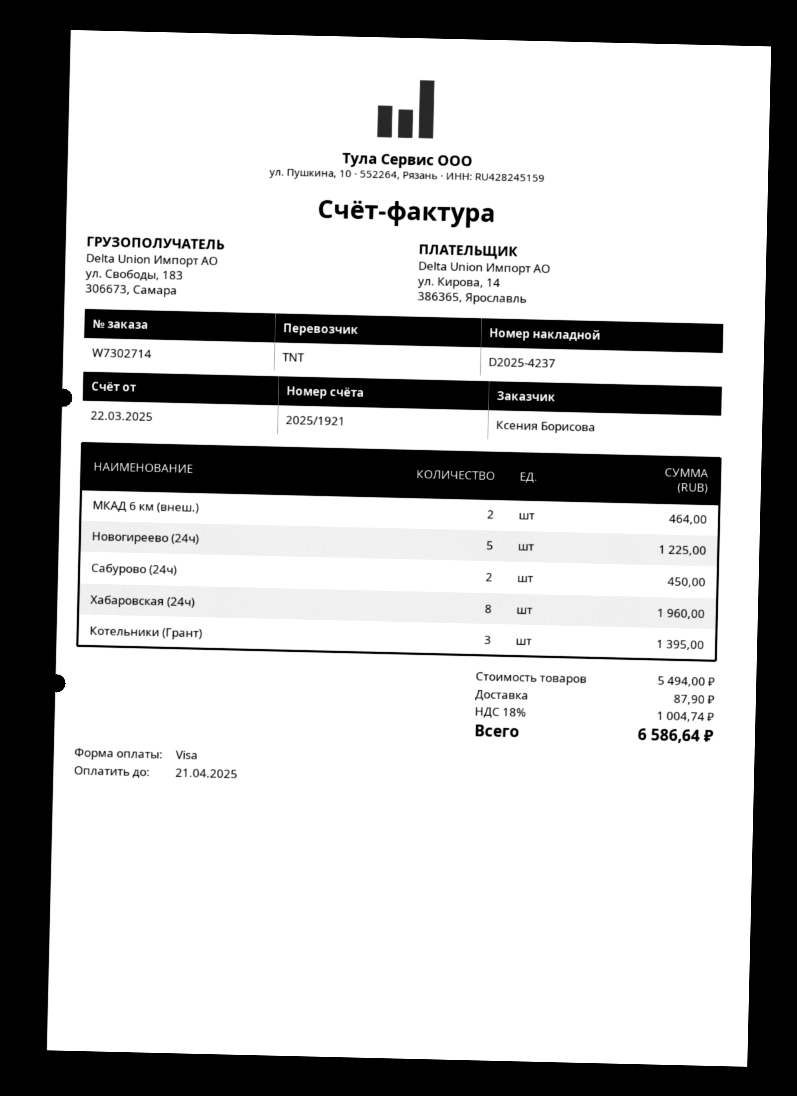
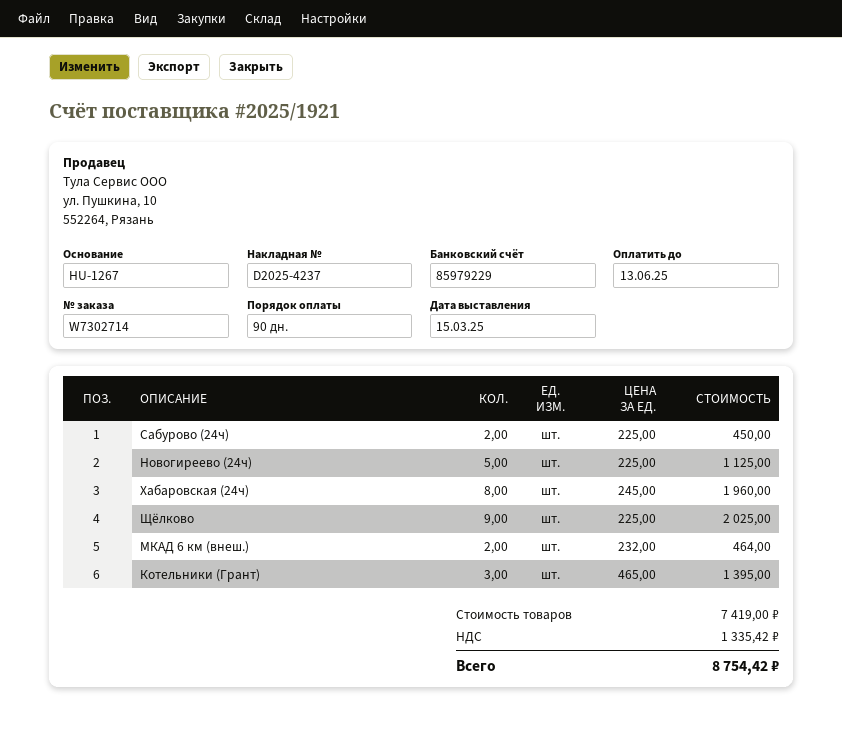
invoice date: 2025-03-22 -> 2025-03-15
due date: 2025-04-21 -> 2025-06-13
Новогиреево (24ч): 5 for 1225.00 -> 5 for 1125.00
Щёлково: none -> 9 for 2025.00
subtotal: 5494.00 -> 7419.00
shipping: 87.90 -> none
tax: 1004.74 -> 1335.42
total: 6586.64 -> 8754.42

